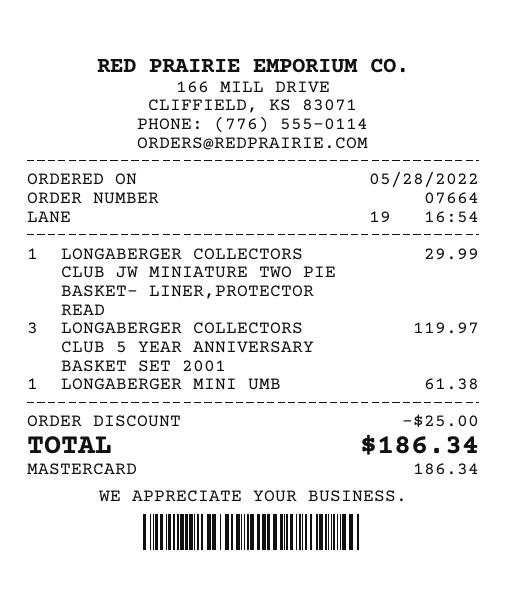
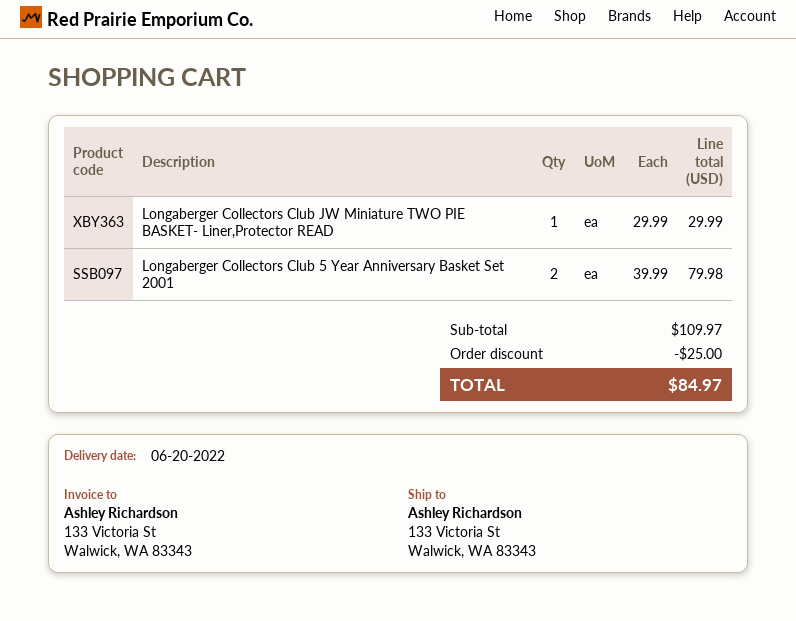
LONGABERGER COLLECTORS CLUB 5 YEAR ANNIVERSARY BASKET SET 2001: 3 for 119.97 -> 2 for 79.98
LONGABERGER MINI UMB: 1 for 61.38 -> none
total: 186.34 -> 84.97

